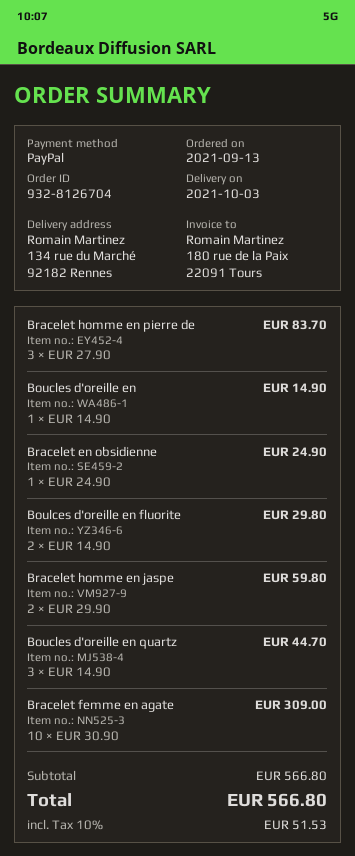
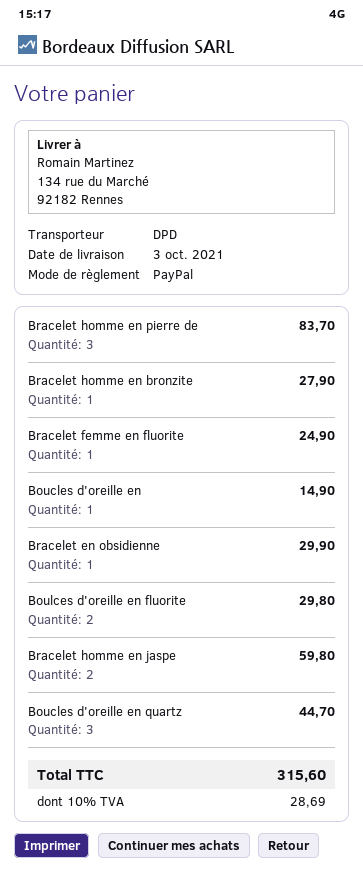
Bracelet en obsidienne: 1 for 24.90 -> 1 for 29.90
Bracelet femme en agate: 10 for 309.00 -> none
Bracelet homme en bronzite: none -> 1 for 27.90
Bracelet femme en fluorite: none -> 1 for 24.90
tax: 10% = 51.53 -> 10% = 28.69
total: 566.80 -> 315.60

